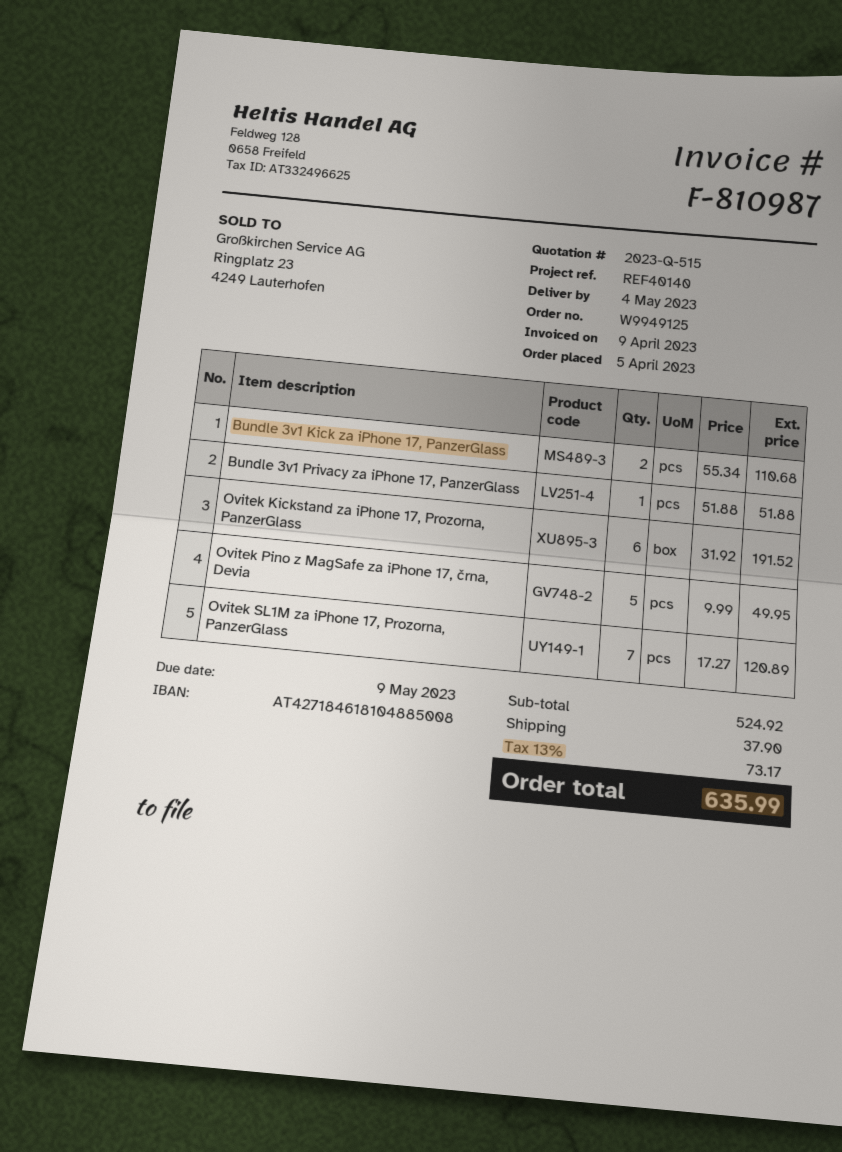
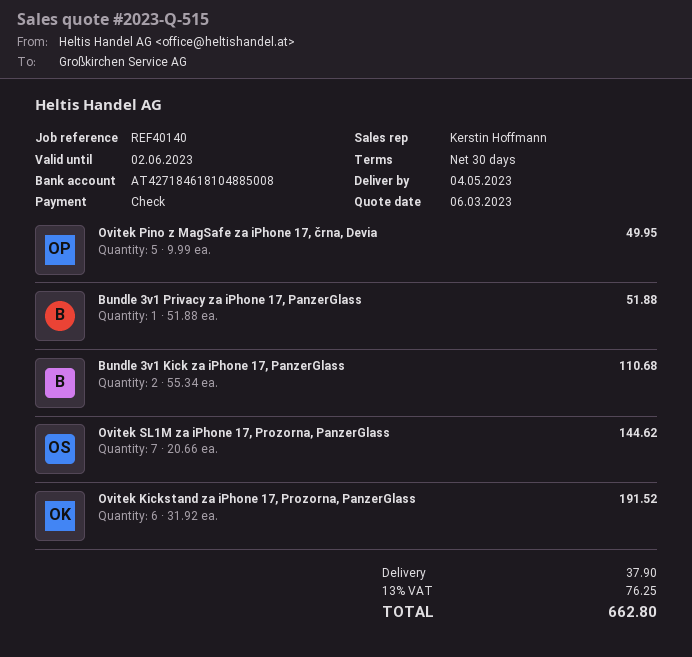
Ovitek SL1M za iPhone 17, Prozorna, PanzerGlass: 7 x 17.27 = 120.89 -> 7 x 20.66 = 144.62
tax: 13% = 73.17 -> 13% = 76.25
total: 635.99 -> 662.80

